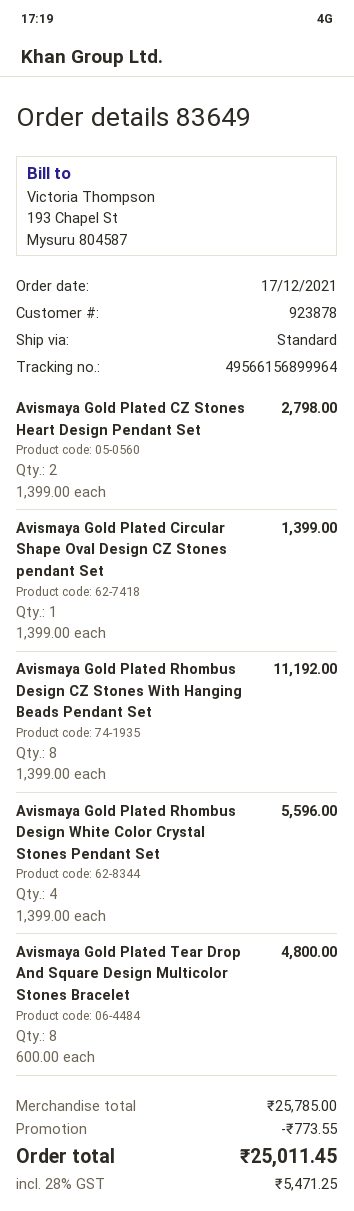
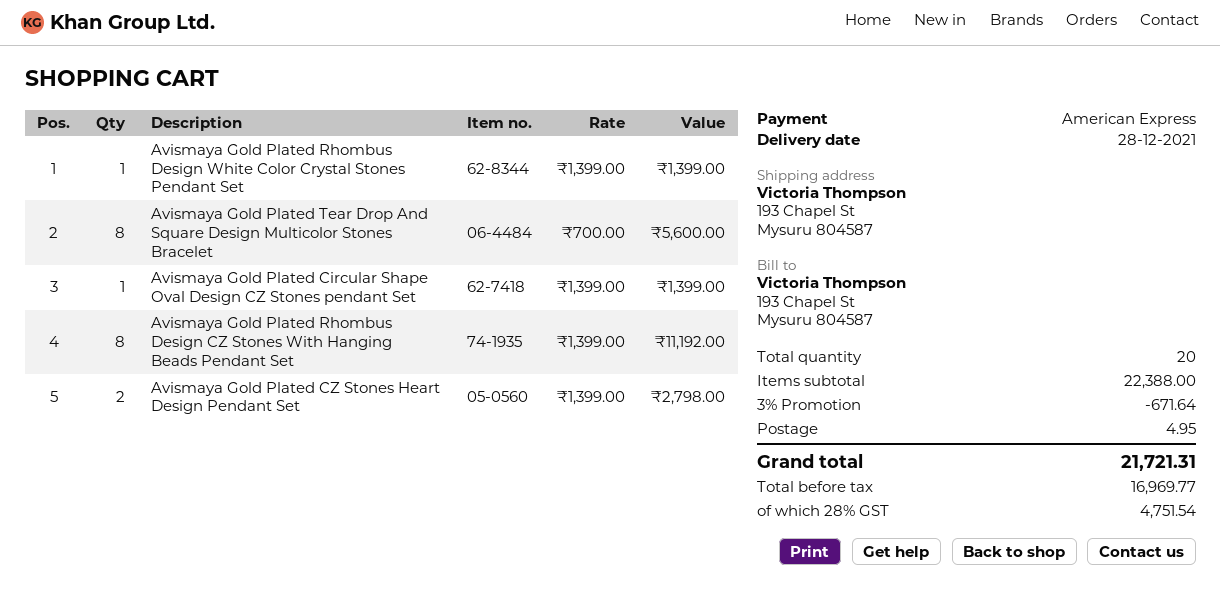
Avismaya Gold Plated Rhombus Design White Color Crystal Stones Pendant Set: 4 x 1399.00 = 5596.00 -> 1 x 1399.00 = 1399.00
Avismaya Gold Plated Tear Drop And Square Design Multicolor Stones Bracelet: 8 x 600.00 = 4800.00 -> 8 x 700.00 = 5600.00
subtotal: 25785.00 -> 22388.00
discount: 773.55 -> 671.64
shipping: none -> 4.95
tax: 28% = 5471.25 -> 28% = 4751.54
total: 25011.45 -> 21721.31

